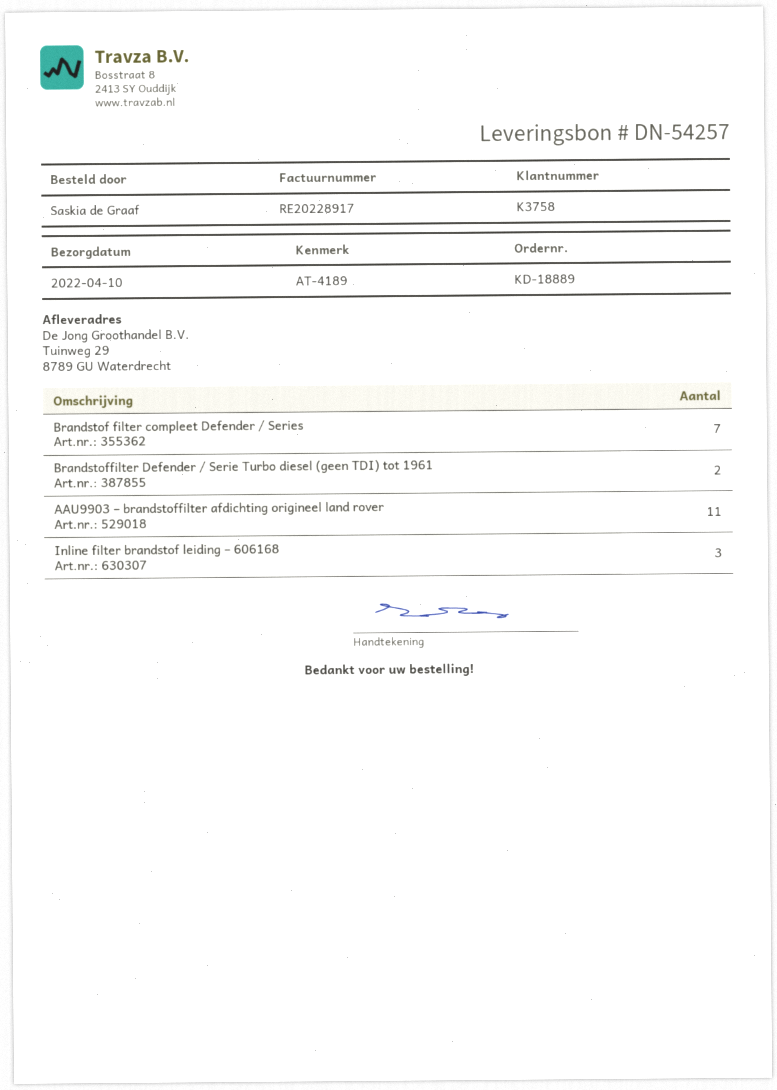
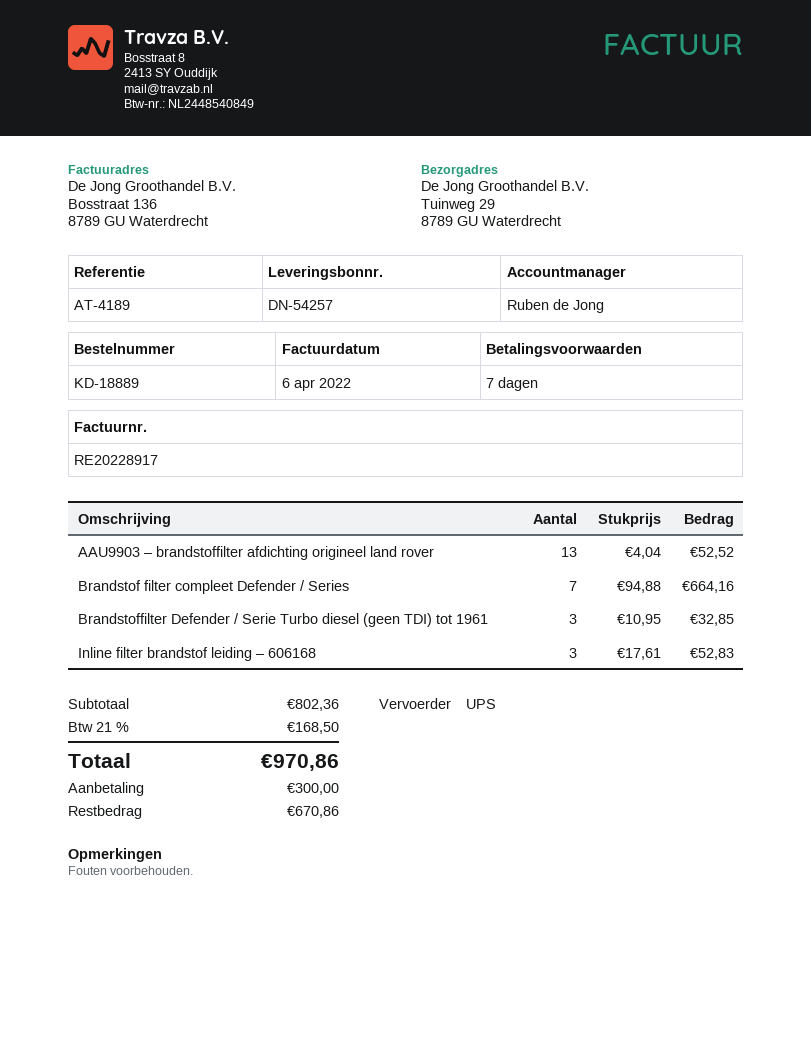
Brandstoffilter Defender / Serie Turbo diesel (geen TDI) tot 1961: 2 -> 3
AAU9903 – brandstoffilter afdichting origineel land rover: 11 -> 13

